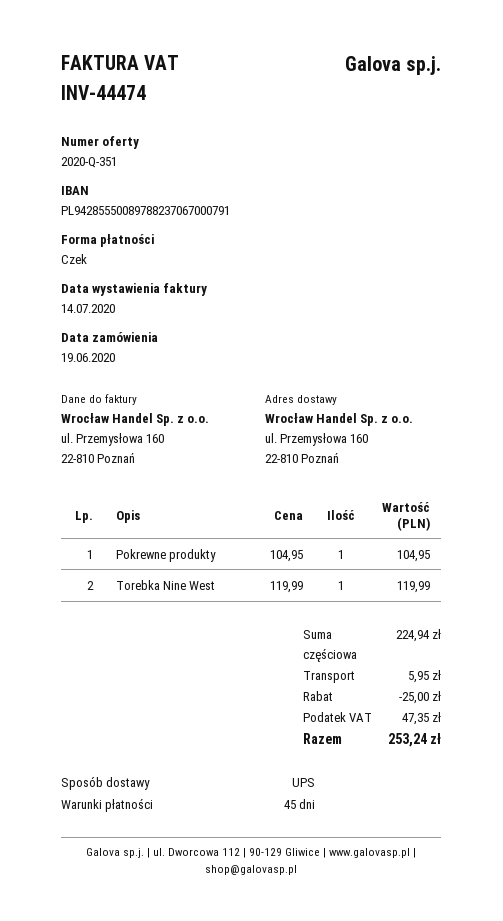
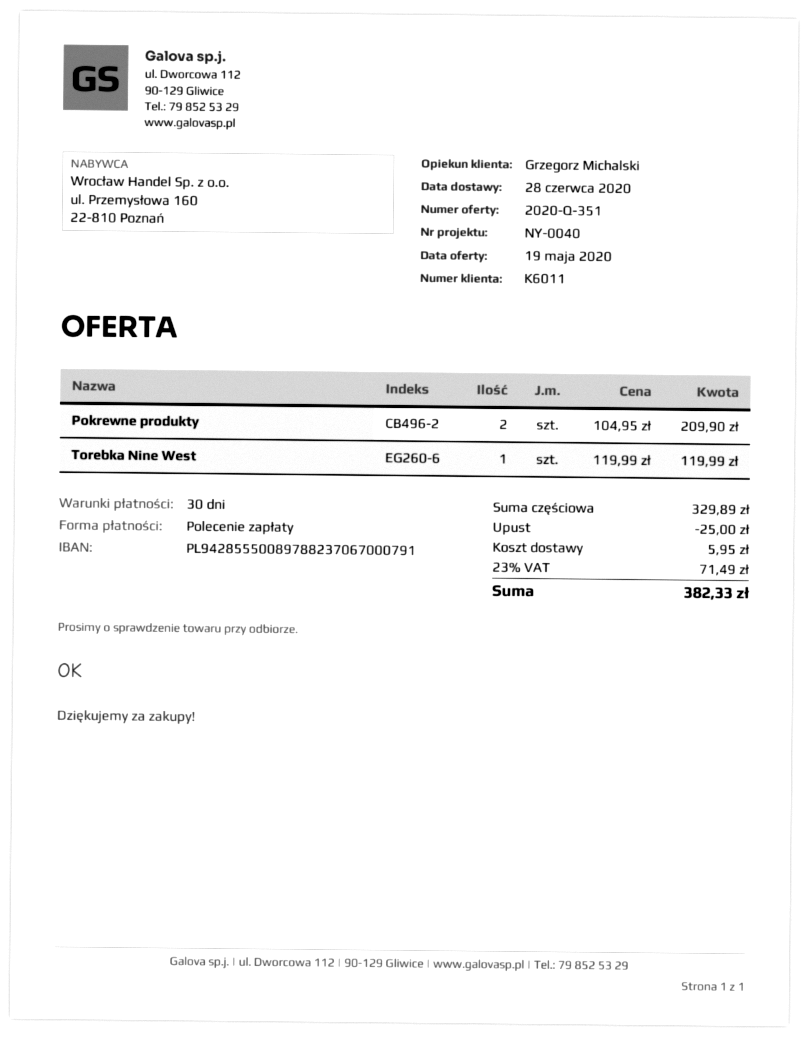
payment terms: 45 days -> 30 days
payment method: cheque -> direct debit
Pokrewne produkty: 1 x 104.95 = 104.95 -> 2 x 104.95 = 209.90
subtotal: 224.94 -> 329.89
tax: 47.35 -> 71.49
total: 253.24 -> 382.33

